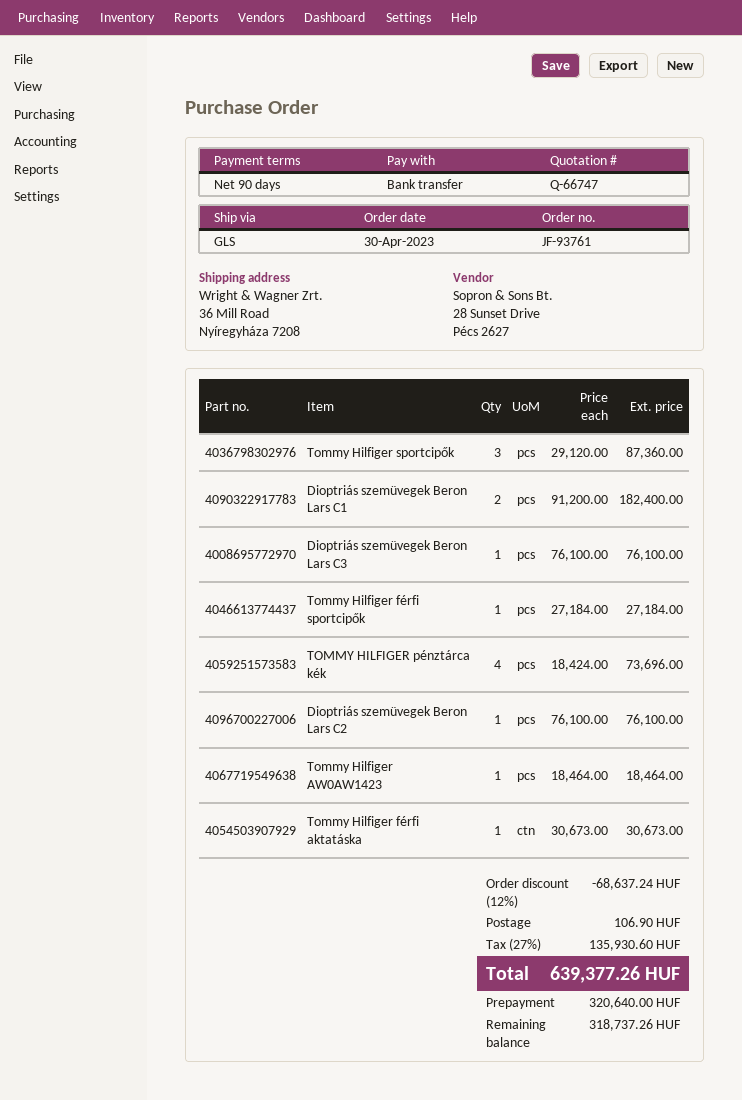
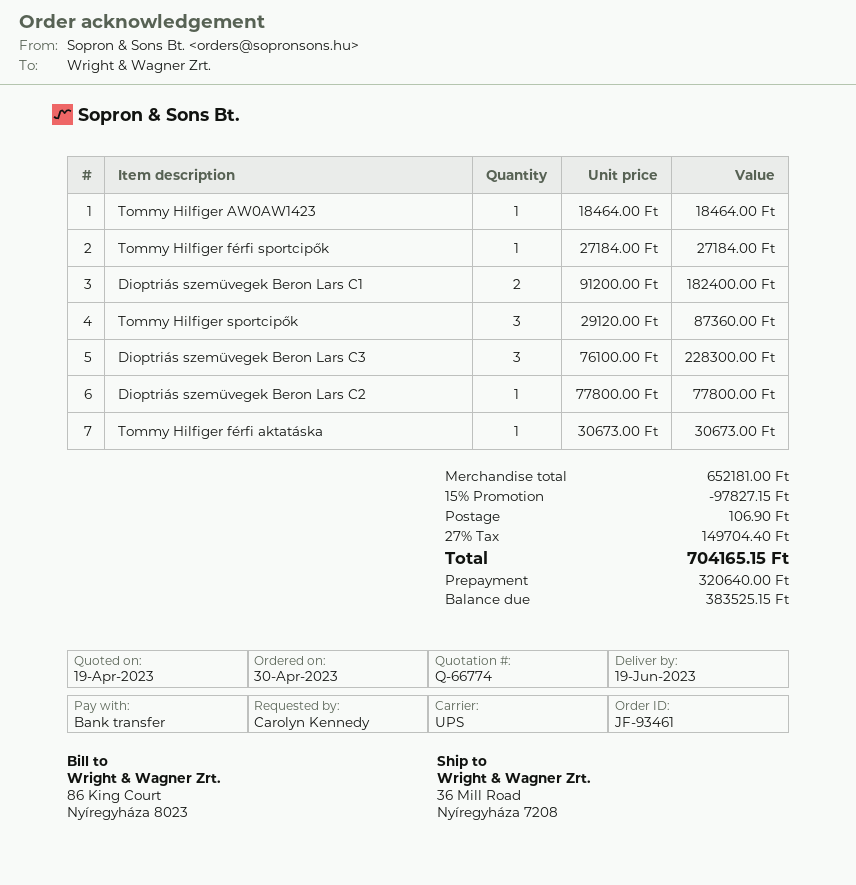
quote number: Q-66747 -> Q-66774
order number: JF-93761 -> JF-93461
shipping method: GLS -> UPS
Dioptriás szemüvegek Beron Lars C3: 1 x 76100.00 = 76100.00 -> 3 x 76100.00 = 228300.00
TOMMY HILFIGER pénztárca kék: 4 x 18424.00 = 73696.00 -> none
Dioptriás szemüvegek Beron Lars C2: 1 x 76100.00 = 76100.00 -> 1 x 77800.00 = 77800.00
discount: 12% = 68637.24 -> 15% = 97827.15
tax: 27% = 135930.60 -> 27% = 149704.40
total: 639377.26 -> 704165.15
balance: 318737.26 -> 383525.15

